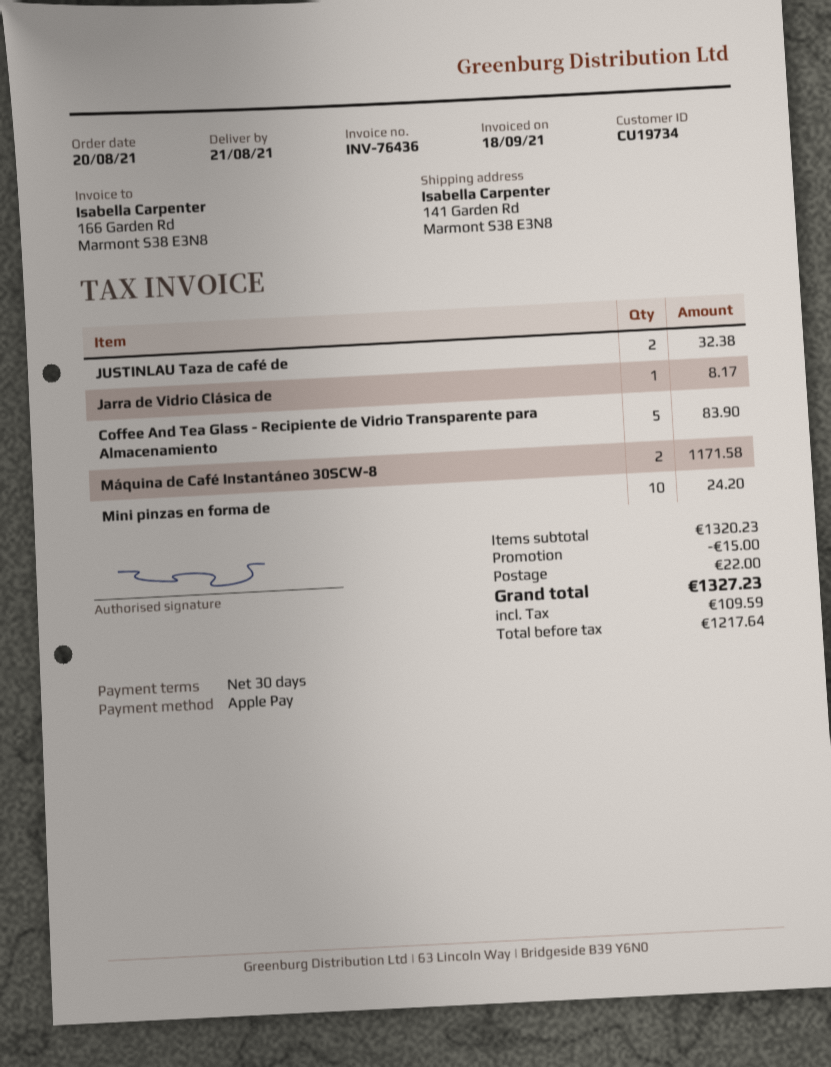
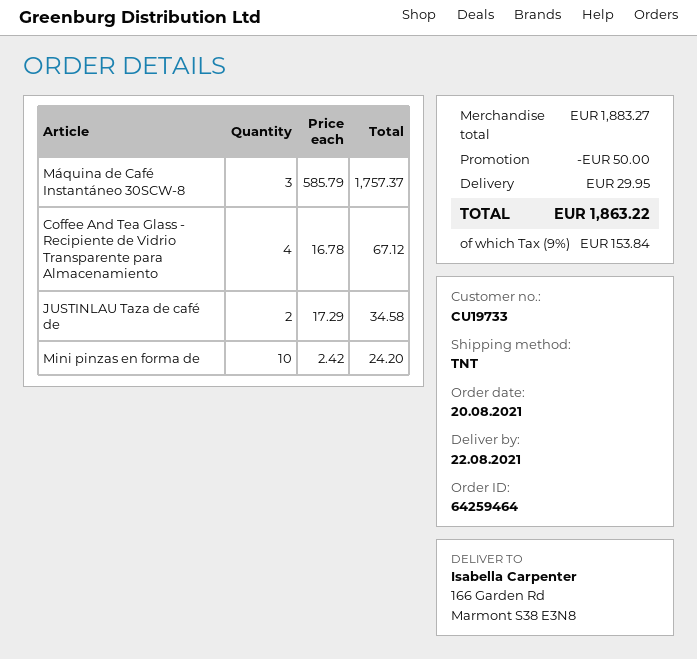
delivery date: 2021-08-21 -> 2021-08-22
customer number: CU19734 -> CU19733
ship to: 141 Garden Rd, Marmont S38 E3N8 -> 166 Garden Rd, Marmont S38 E3N8
JUSTINLAU Taza de café de: 2 for 32.38 -> 2 for 34.58
Jarra de Vidrio Clásica de: 1 for 8.17 -> none
Coffee And Tea Glass - Recipiente de Vidrio Transparente para Almacenamiento: 5 for 83.90 -> 4 for 67.12
Máquina de Café Instantáneo 30SCW-8: 2 for 1171.58 -> 3 for 1757.37
subtotal: 1320.23 -> 1883.27
discount: 15.00 -> 50.00
shipping: 22.00 -> 29.95
tax: 109.59 -> 153.84
total: 1327.23 -> 1863.22

